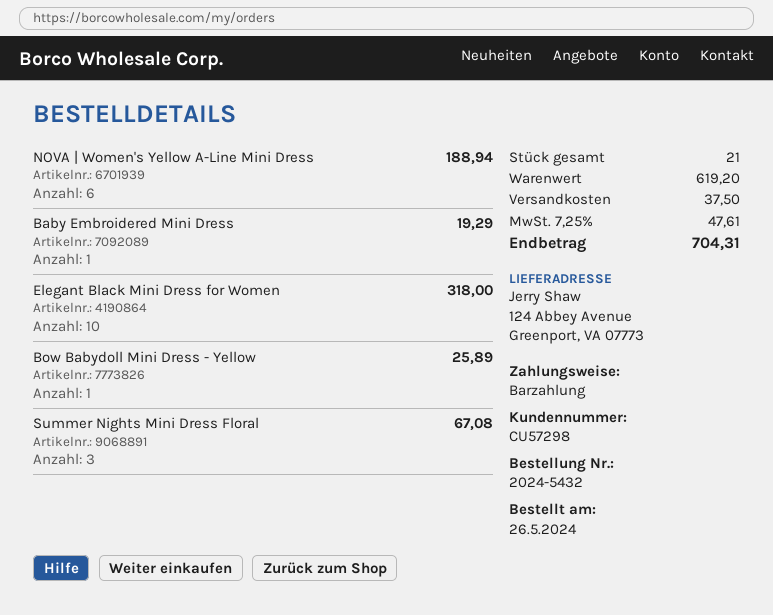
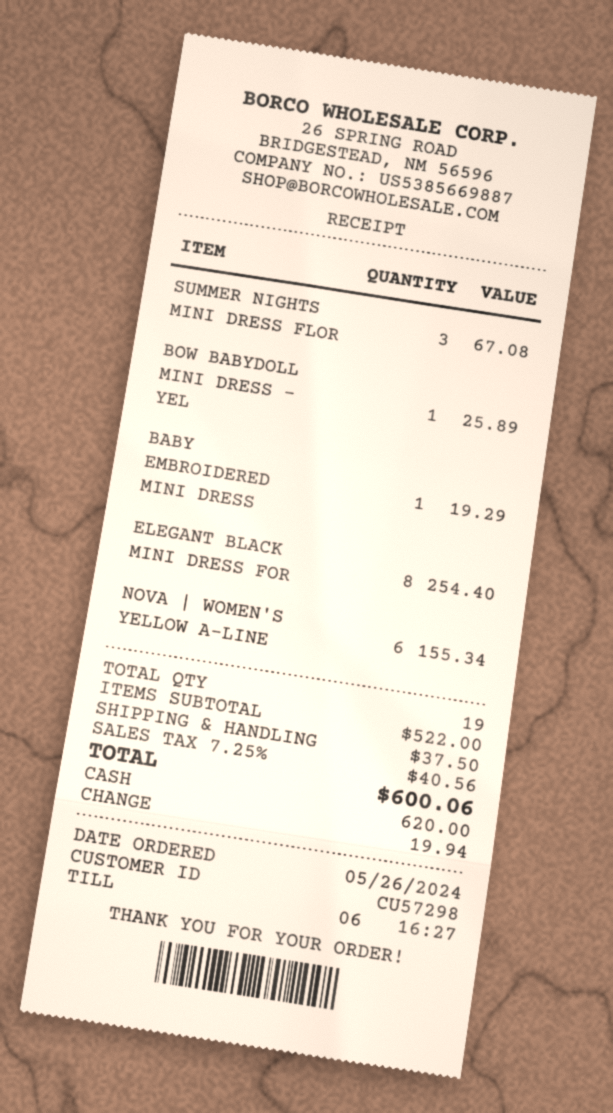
NOVA | Women's Yellow A-Line Mini Dress: 6 for 188.94 -> 6 for 155.34
Elegant Black Mini Dress for Women: 10 for 318.00 -> 8 for 254.40
total quantity: 21 -> 19
subtotal: 619.20 -> 522.00
tax: 7.25% = 47.61 -> 7.25% = 40.56
total: 704.31 -> 600.06

